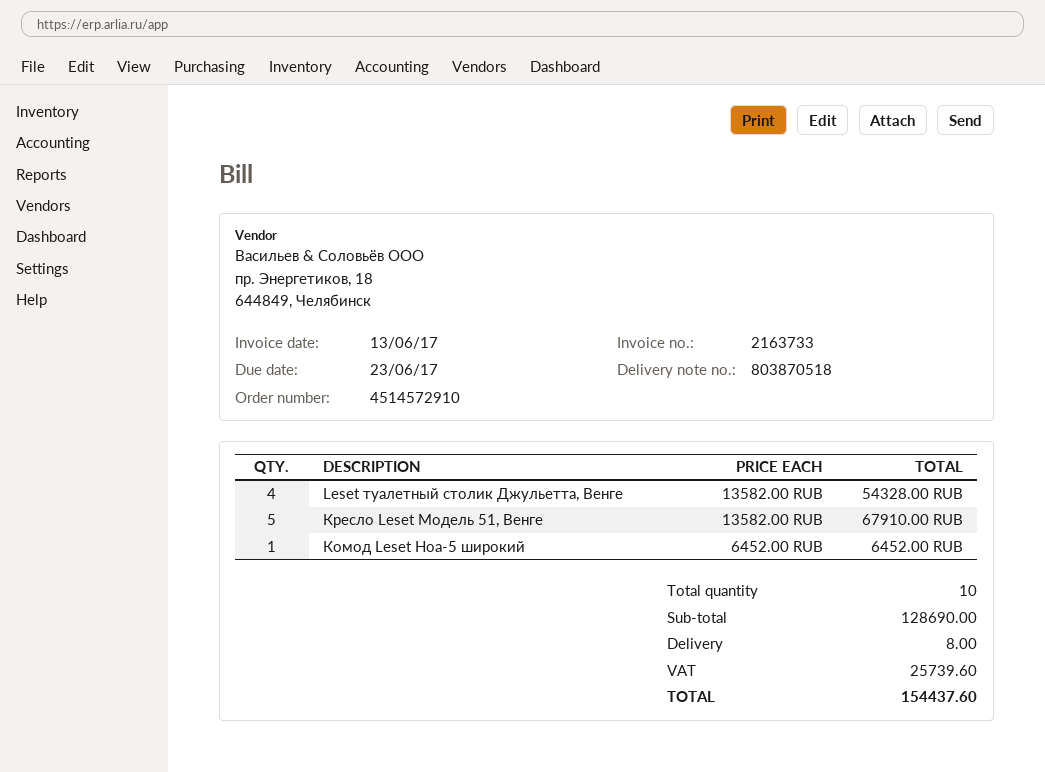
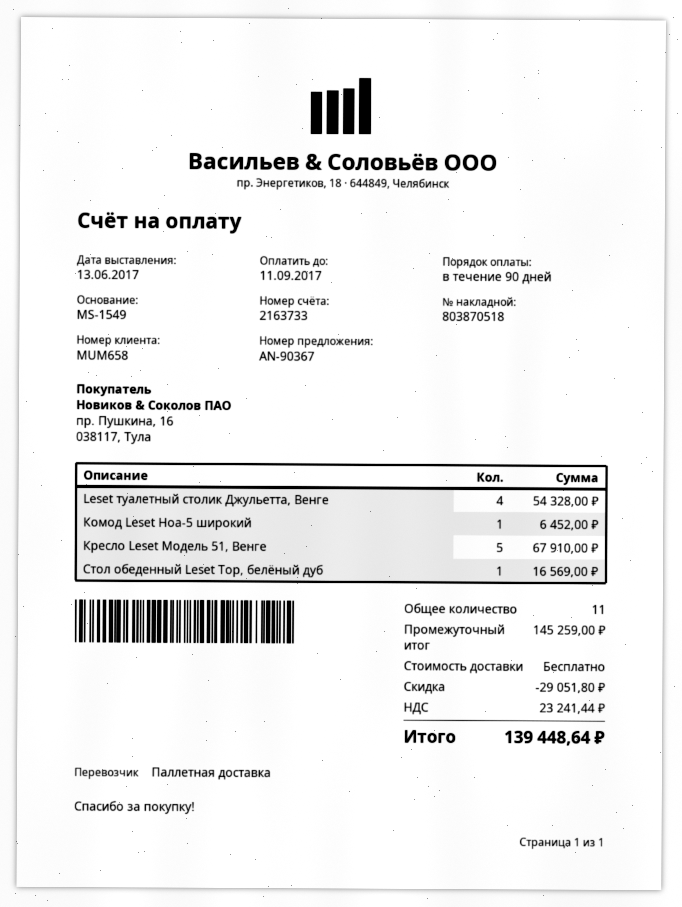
due date: 2017-06-23 -> 2017-09-11
Стол обеденный Leset Тор, белёный дуб: none -> 1 for 16569.00
total quantity: 10 -> 11
subtotal: 128690.00 -> 145259.00
discount: none -> 29051.80
shipping: 8.00 -> 0.00
tax: 25739.60 -> 23241.44
total: 154437.60 -> 139448.64

